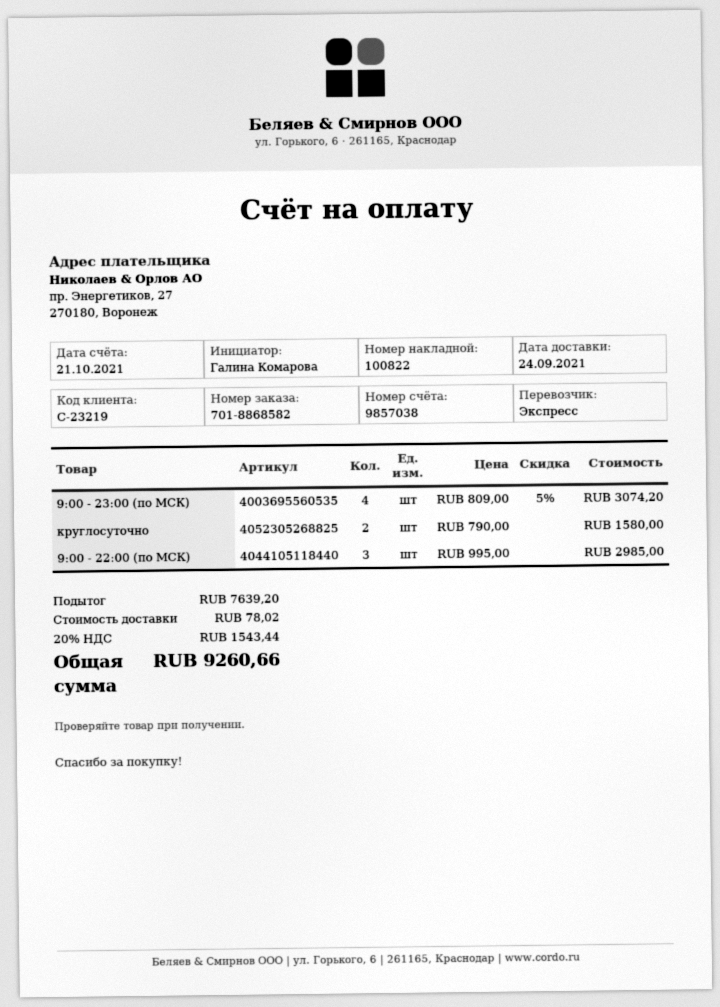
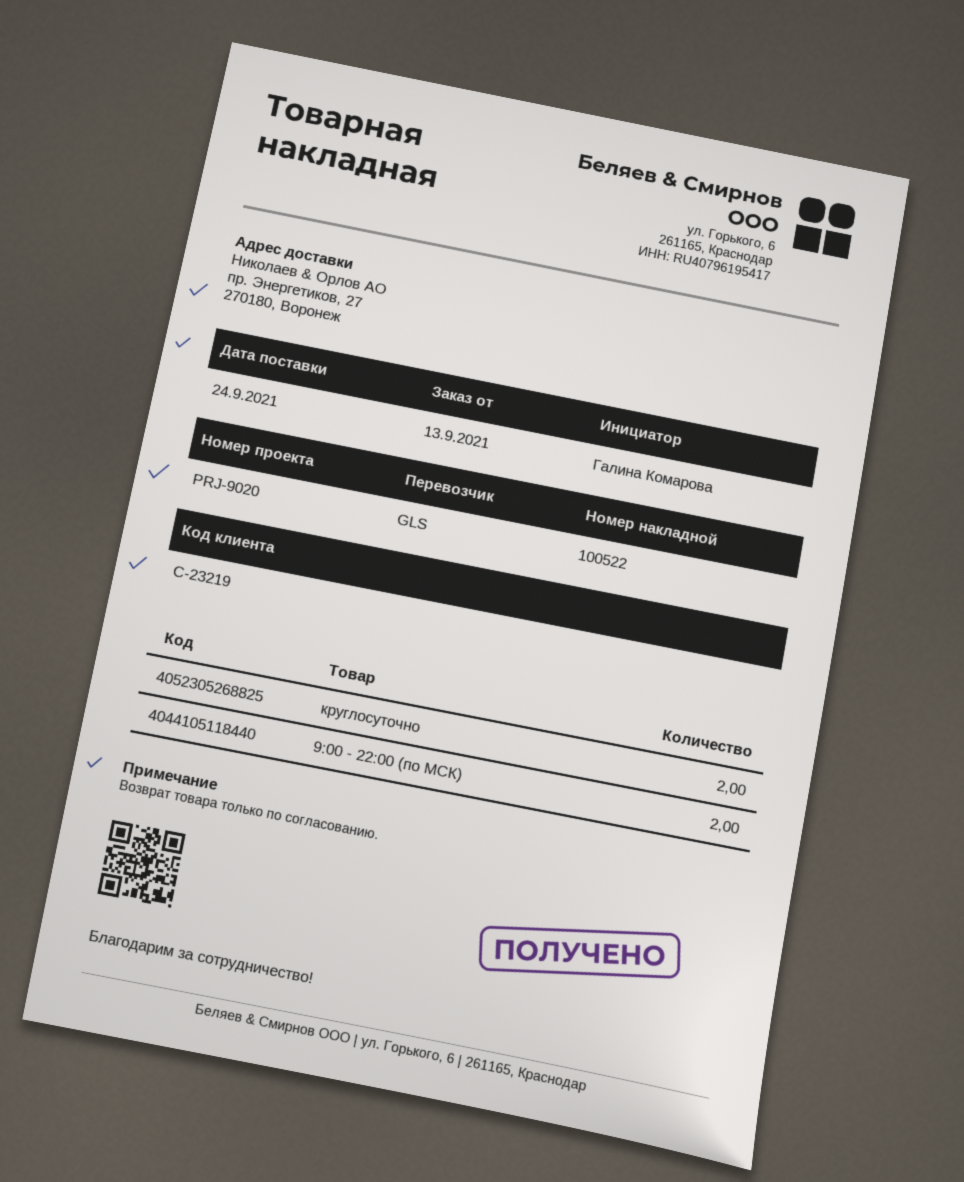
delivery note number: 100822 -> 100522
shipping method: express -> GLS
9:00 - 23:00 (по МСК): 4 -> none
9:00 - 22:00 (по МСК): 3 -> 2

